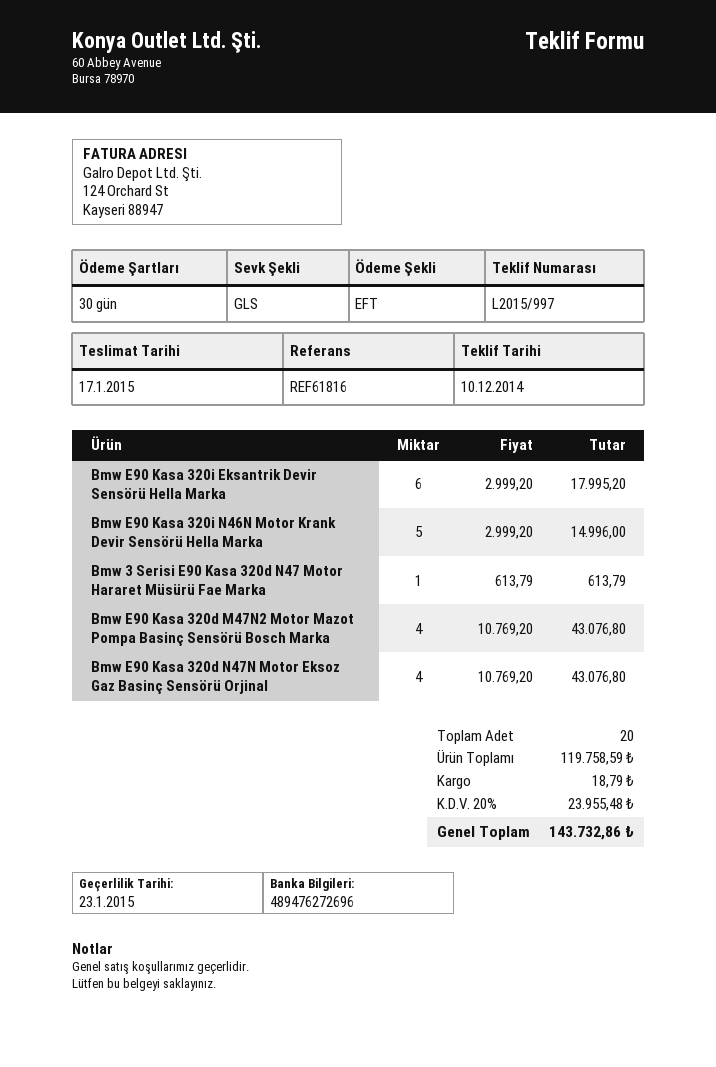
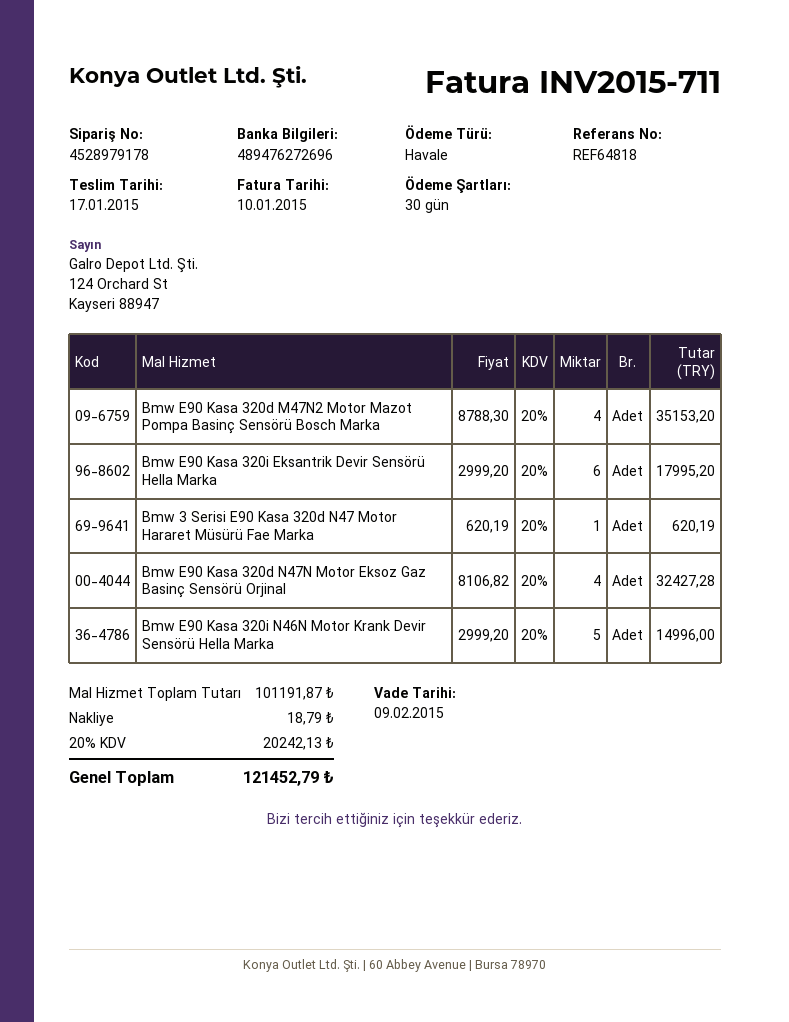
reference: REF61816 -> REF64818
Bmw 3 Serisi E90 Kasa 320d N47 Motor Hararet Müsürü Fae Marka: 1 x 613.79 = 613.79 -> 1 x 620.19 = 620.19
Bmw E90 Kasa 320d M47N2 Motor Mazot Pompa Basinç Sensörü Bosch Marka: 4 x 10769.20 = 43076.80 -> 4 x 8788.30 = 35153.20
Bmw E90 Kasa 320d N47N Motor Eksoz Gaz Basinç Sensörü Orjinal: 4 x 10769.20 = 43076.80 -> 4 x 8106.82 = 32427.28
subtotal: 119758.59 -> 101191.87
tax: 20% = 23955.48 -> 20% = 20242.13
total: 143732.86 -> 121452.79

